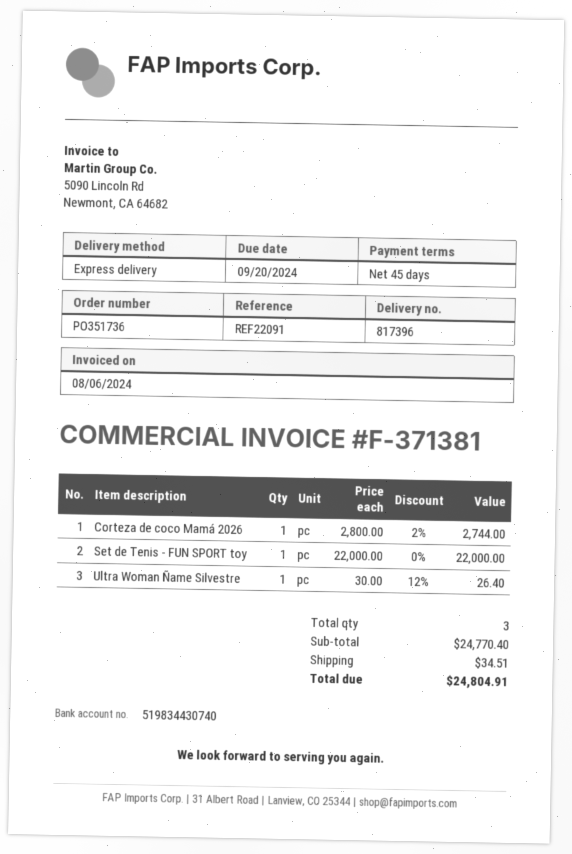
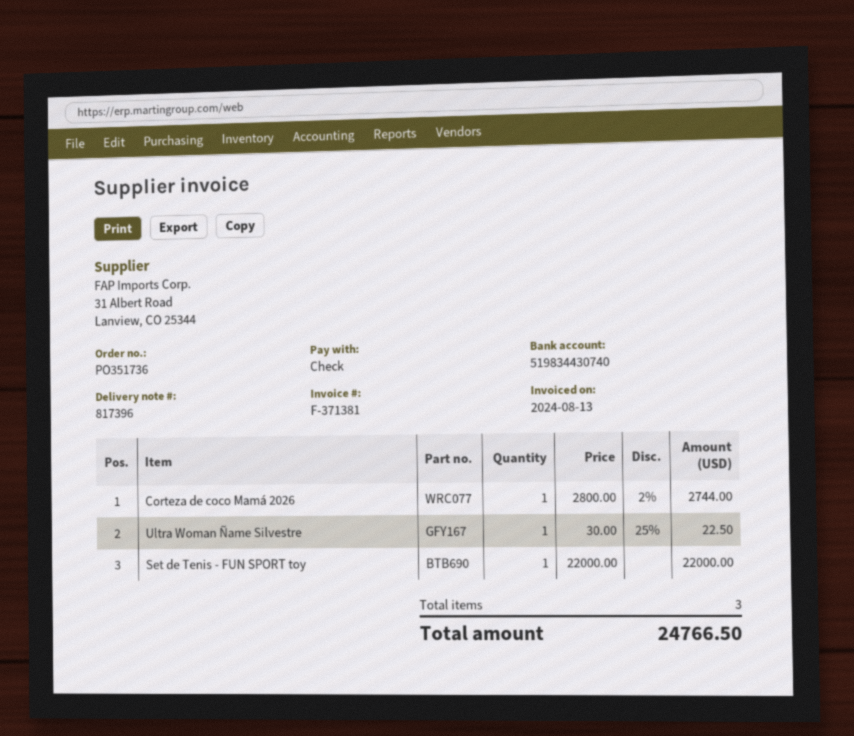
invoice date: 2024-08-06 -> 2024-08-13
Ultra Woman Ñame Silvestre: 1 x 30.00 - 12% = 26.40 -> 1 x 30.00 - 25% = 22.50
shipping: 34.51 -> none
total: 24804.91 -> 24766.50

